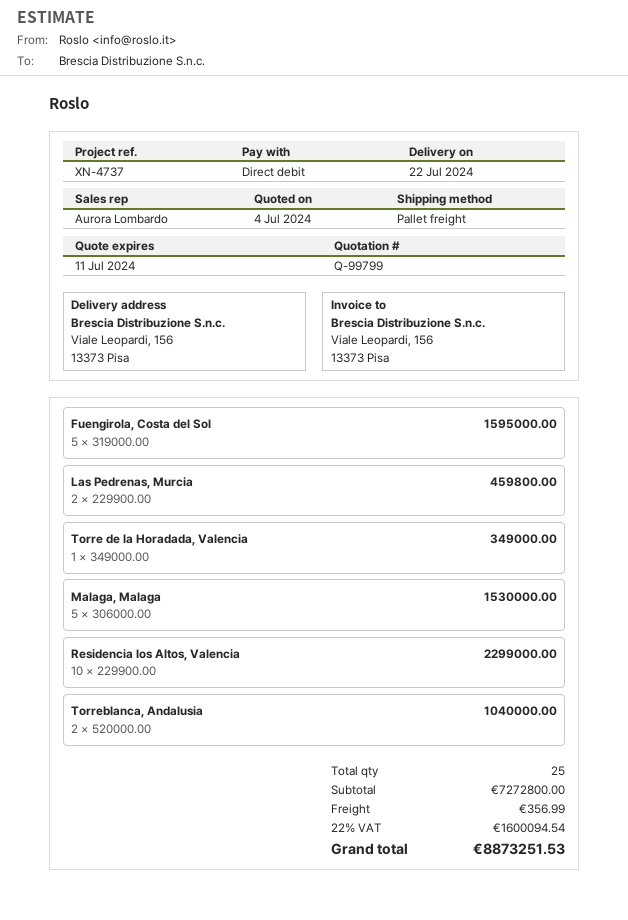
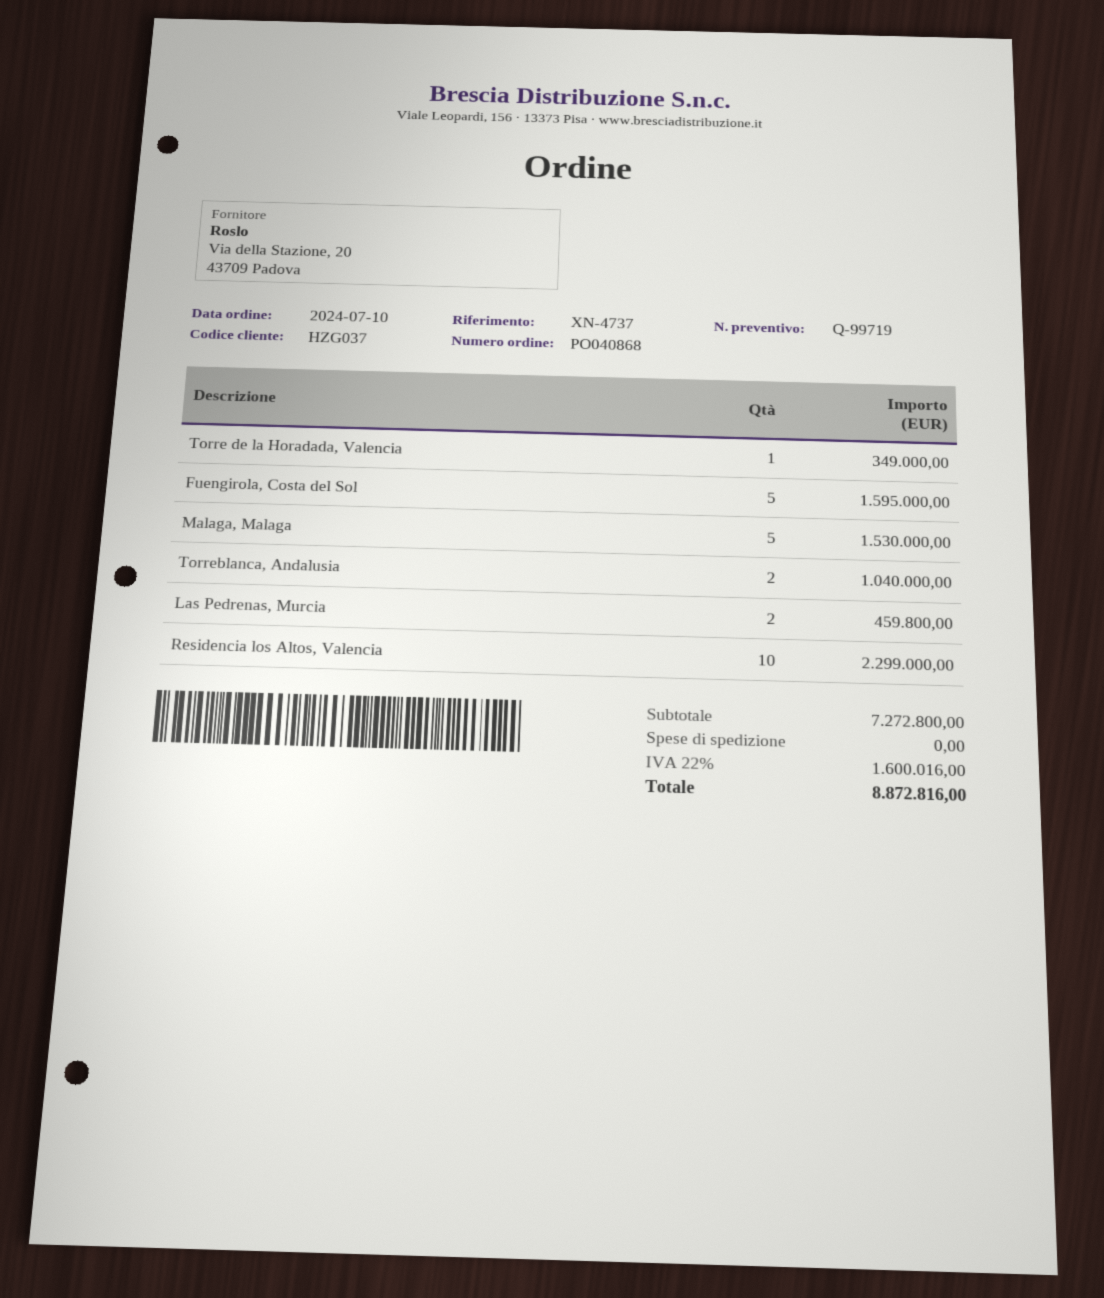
quote number: Q-99799 -> Q-99719
shipping: 356.99 -> 0.00
tax: 22% = 1600094.54 -> 22% = 1600016.00
total: 8873251.53 -> 8872816.00

